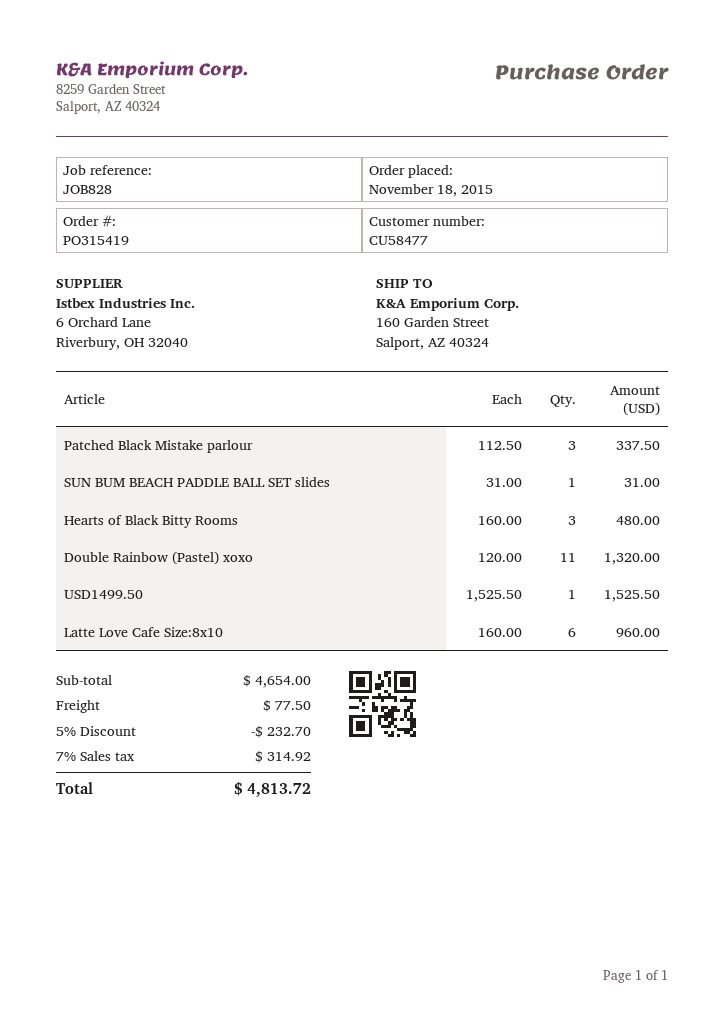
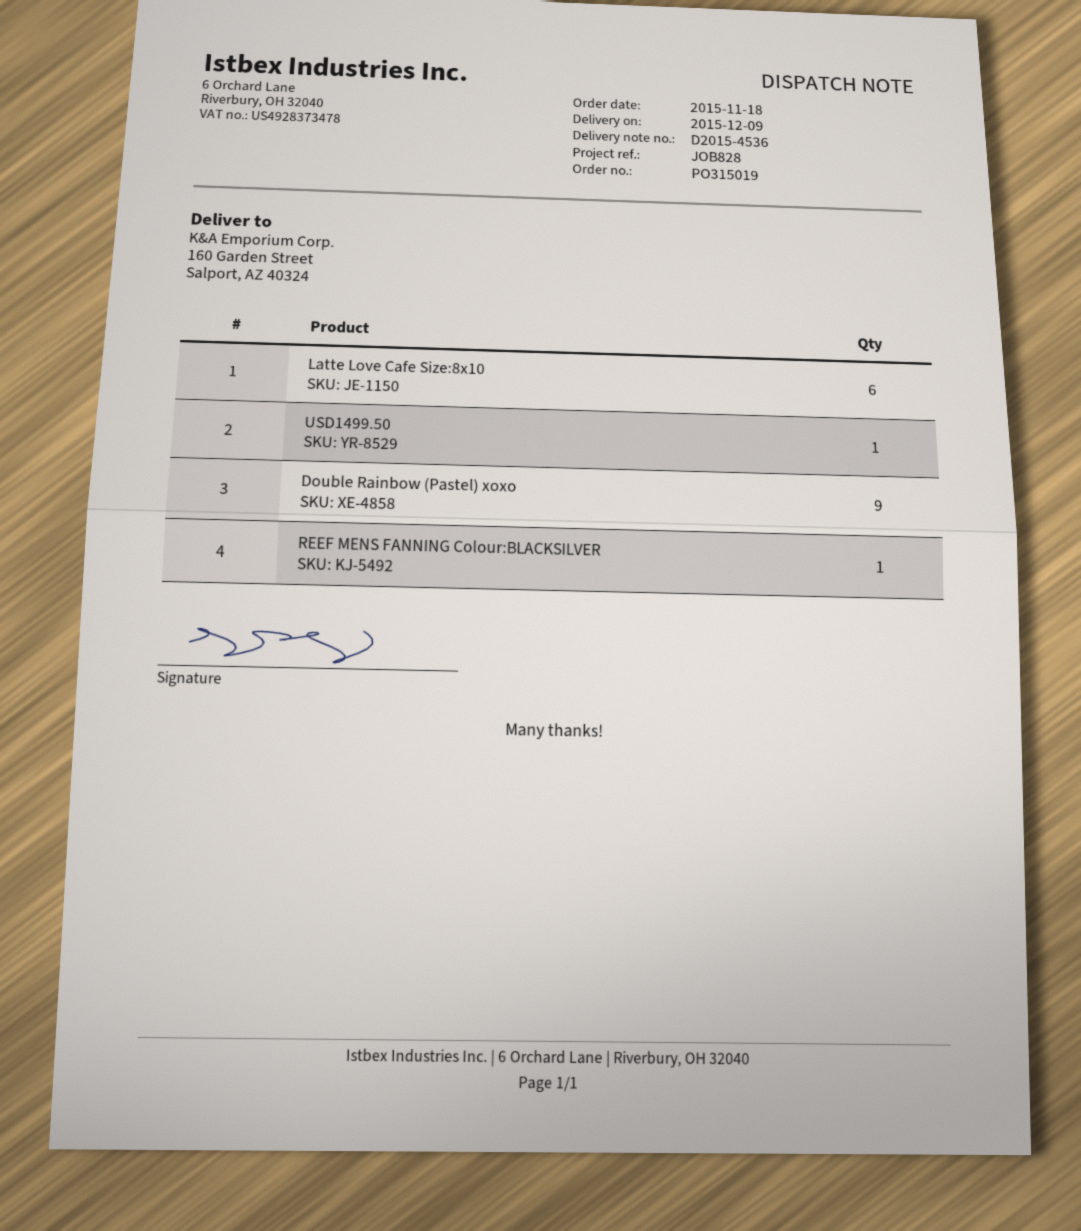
order number: PO315419 -> PO315019
Patched Black Mistake parlour: 3 -> none
SUN BUM BEACH PADDLE BALL SET slides: 1 -> none
Hearts of Black Bitty Rooms: 3 -> none
Double Rainbow (Pastel) xoxo: 11 -> 9
REEF MENS FANNING Colour:BLACKSILVER: none -> 1

